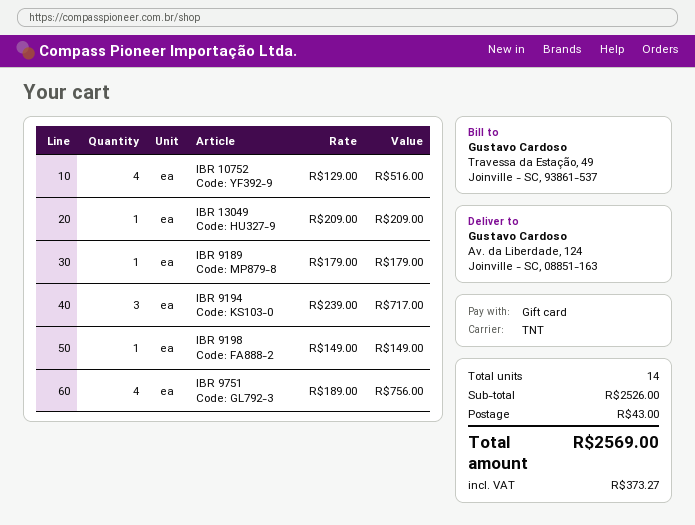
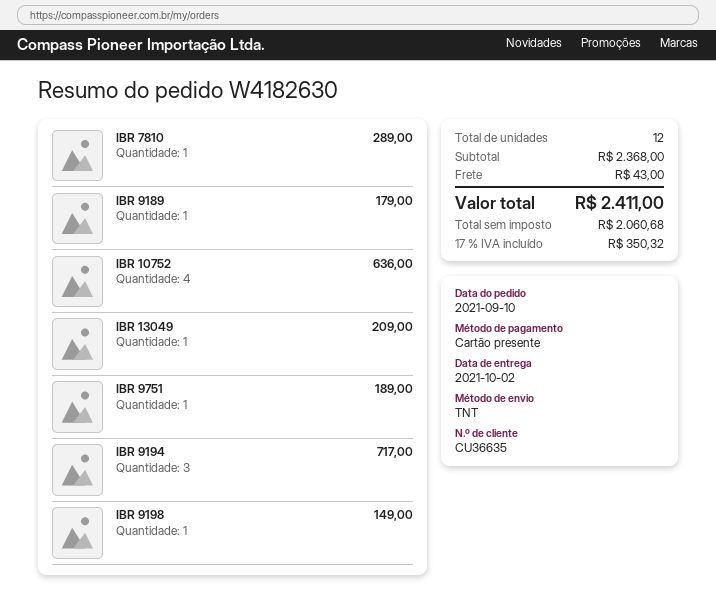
IBR 10752: 4 for 516.00 -> 4 for 636.00
IBR 9751: 4 for 756.00 -> 1 for 189.00
IBR 7810: none -> 1 for 289.00
total quantity: 14 -> 12
subtotal: 2526.00 -> 2368.00
tax: 373.27 -> 350.32
total: 2569.00 -> 2411.00

